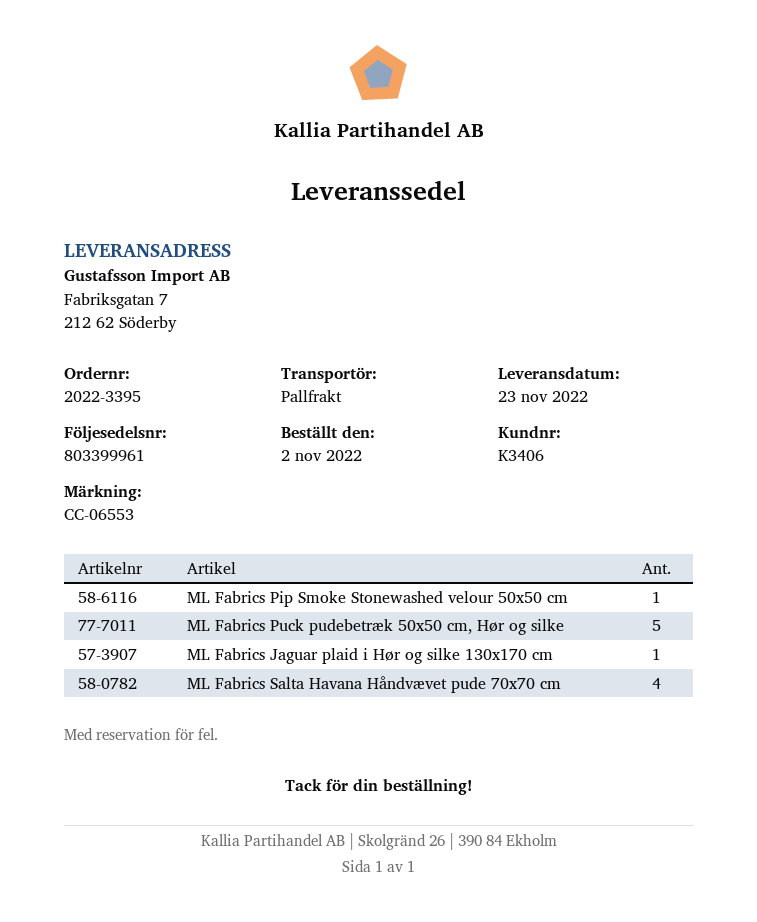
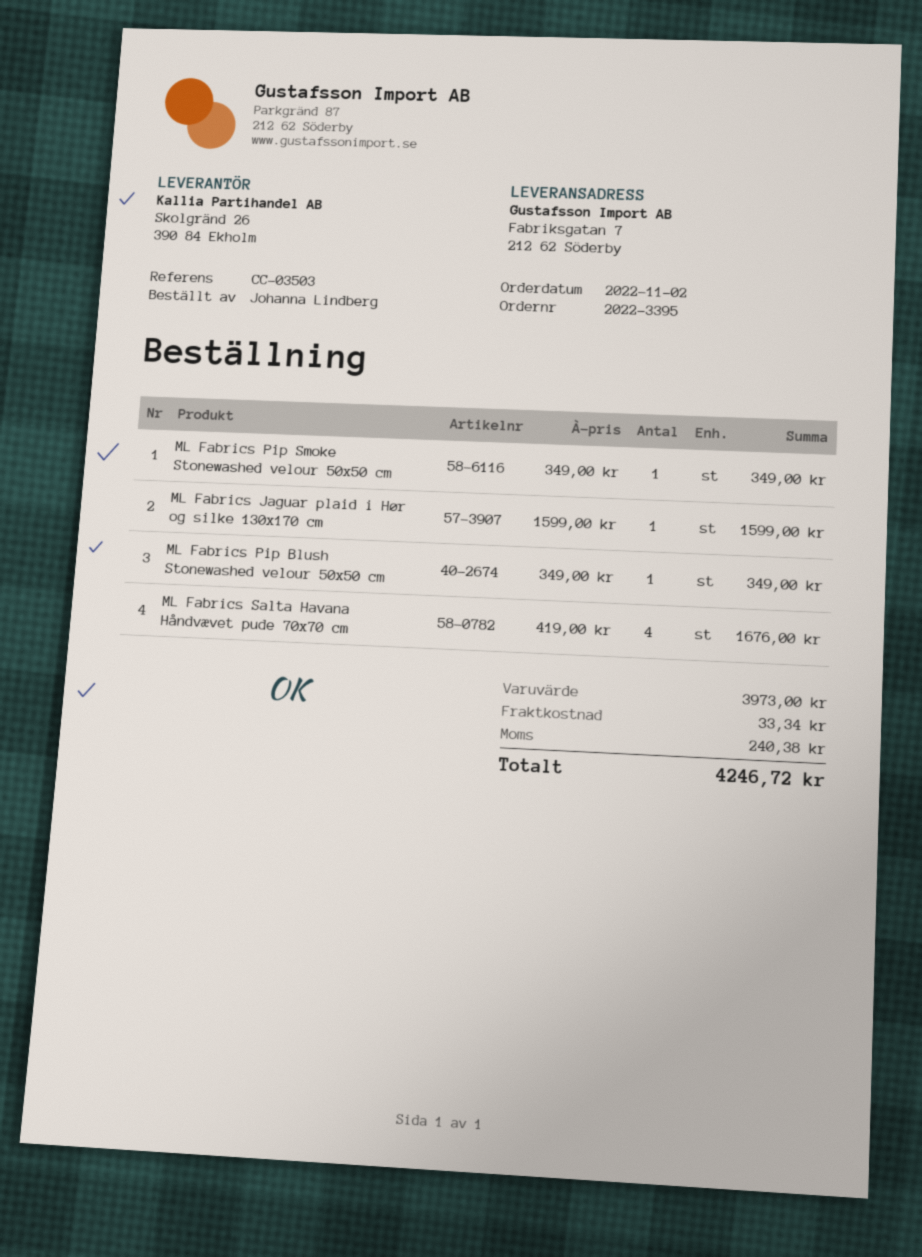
reference: CC-06553 -> CC-03503
ML Fabrics Puck pudebetræk 50x50 cm, Hør og silke: 5 -> none
ML Fabrics Pip Blush Stonewashed velour 50x50 cm: none -> 1

